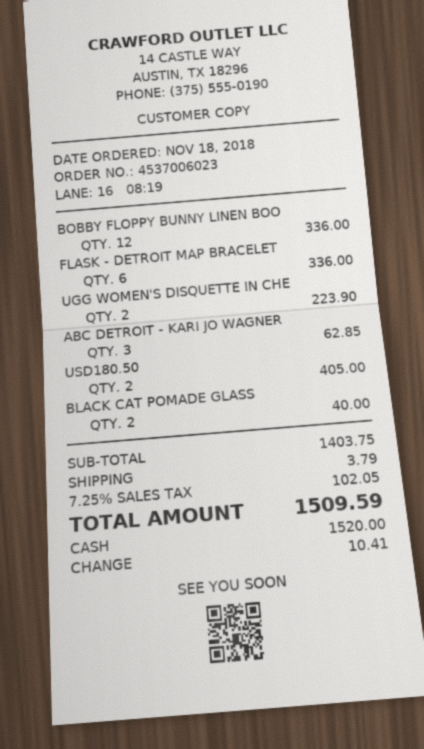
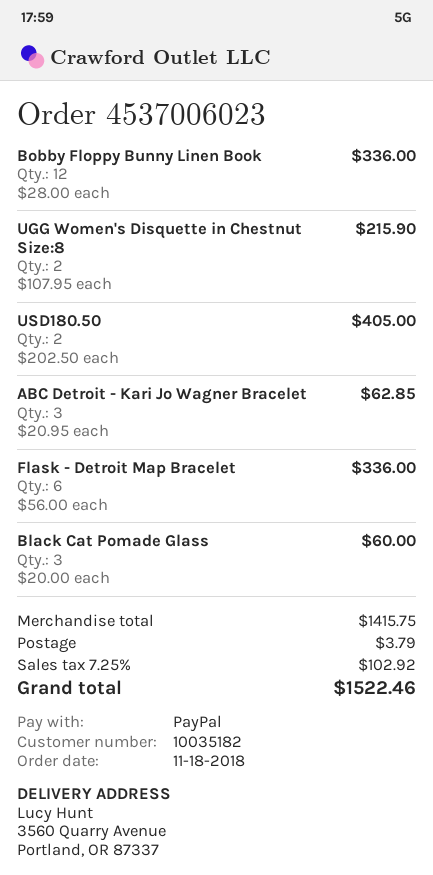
payment method: cash -> PayPal
UGG WOMEN'S DISQUETTE IN CHE: 2 for 223.90 -> 2 for 215.90
BLACK CAT POMADE GLASS: 2 for 40.00 -> 3 for 60.00
subtotal: 1403.75 -> 1415.75
tax: 7.25% = 102.05 -> 7.25% = 102.92
total: 1509.59 -> 1522.46

